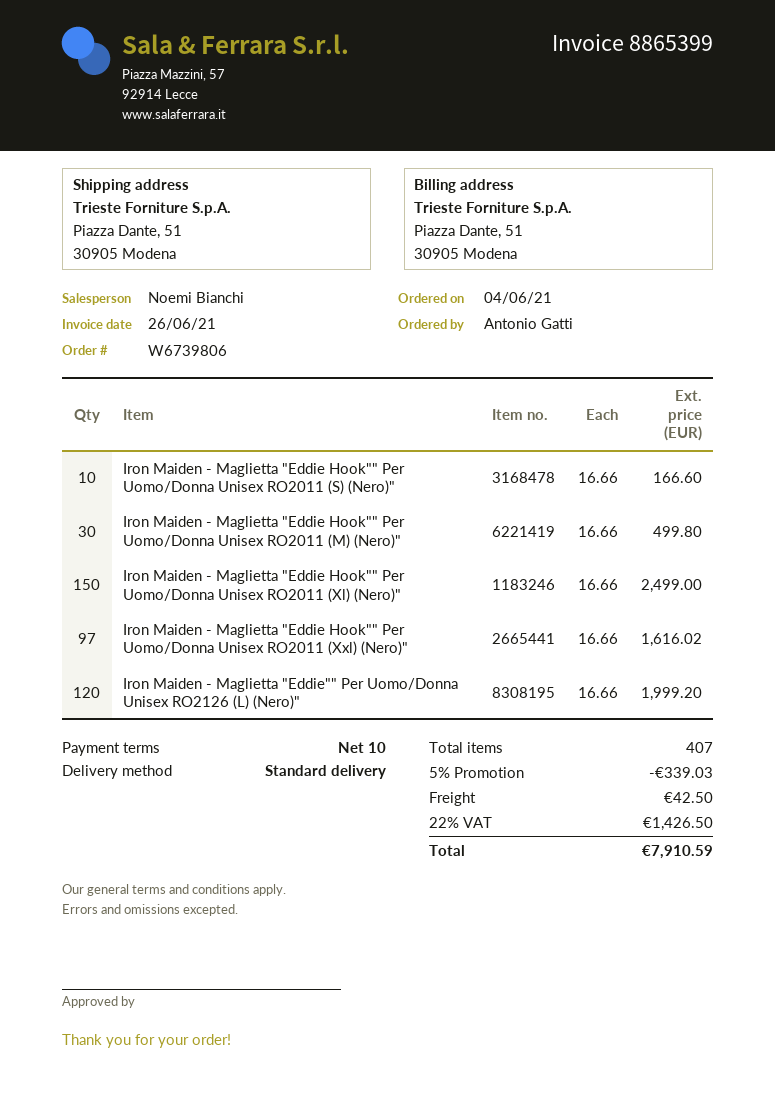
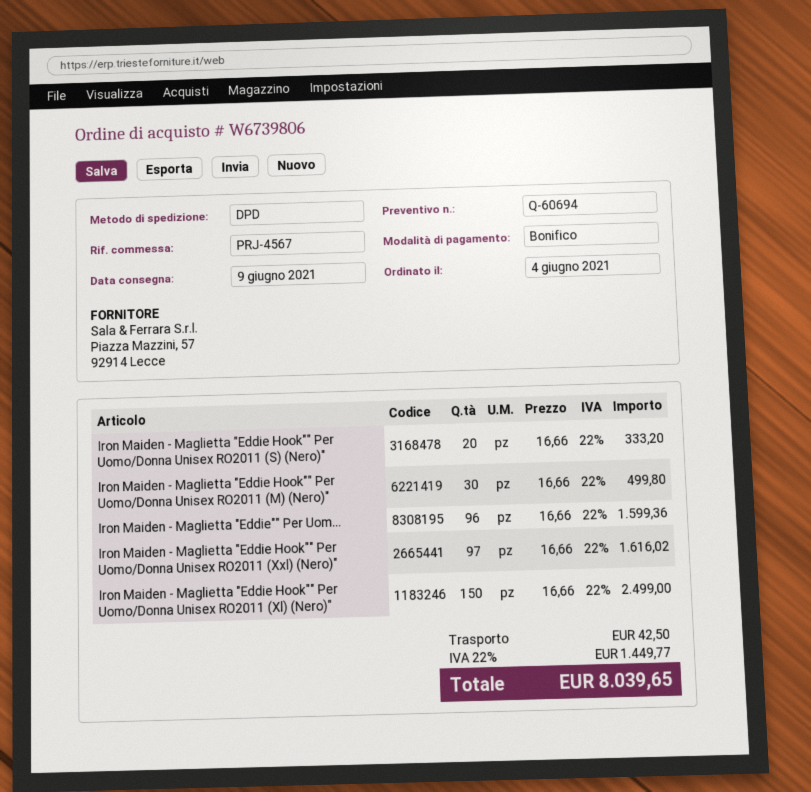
shipping method: standard -> DPD
Iron Maiden - Maglietta "Eddie Hook"" Per Uomo/Donna Unisex RO2011 (S) (Nero)": 10 x 16.66 = 166.60 -> 20 x 16.66 = 333.20
Iron Maiden - Maglietta "Eddie"" Per Uomo/Donna Unisex RO2126 (L) (Nero)": 120 x 16.66 = 1999.20 -> 96 x 16.66 = 1599.36
discount: 5% = 339.03 -> none
tax: 22% = 1426.50 -> 22% = 1449.77
total: 7910.59 -> 8039.65

